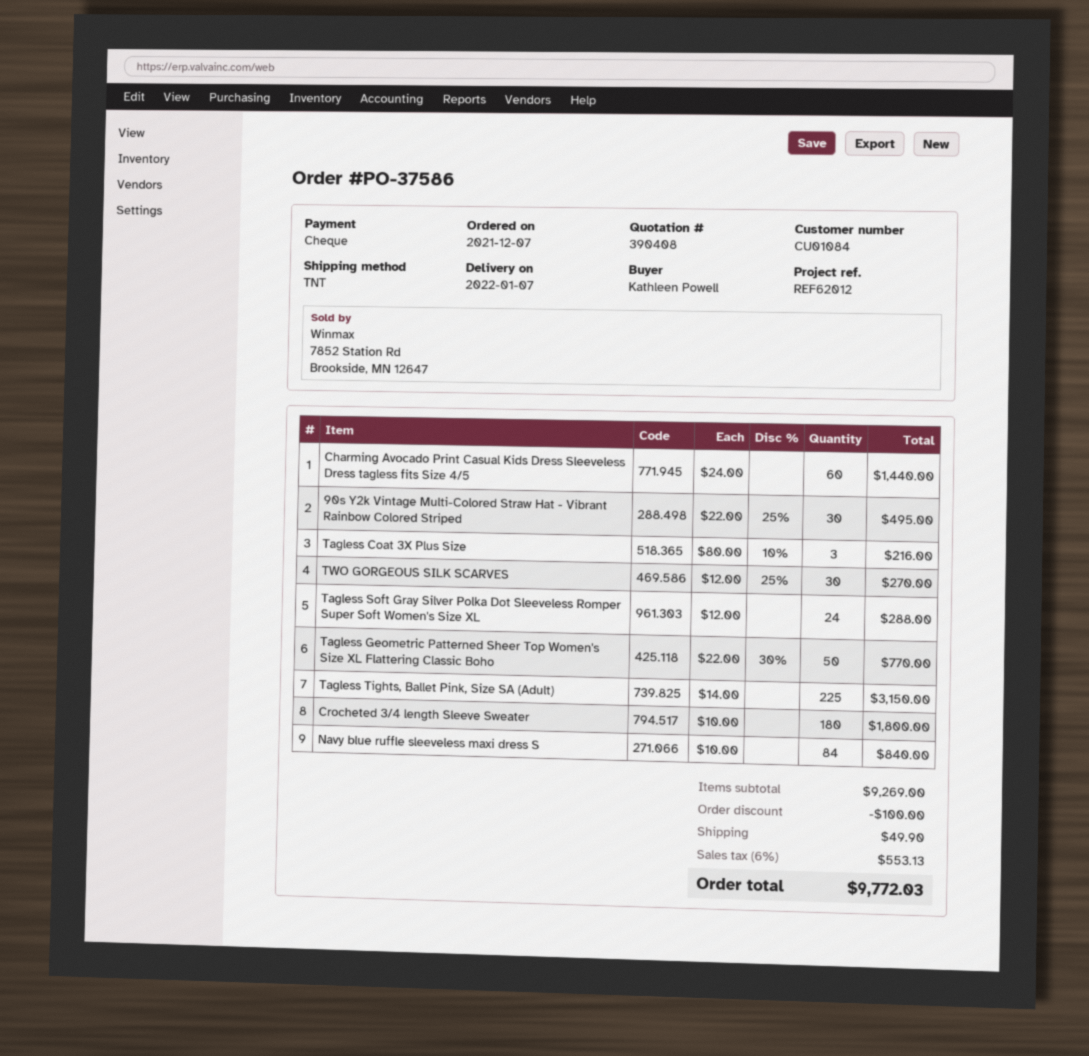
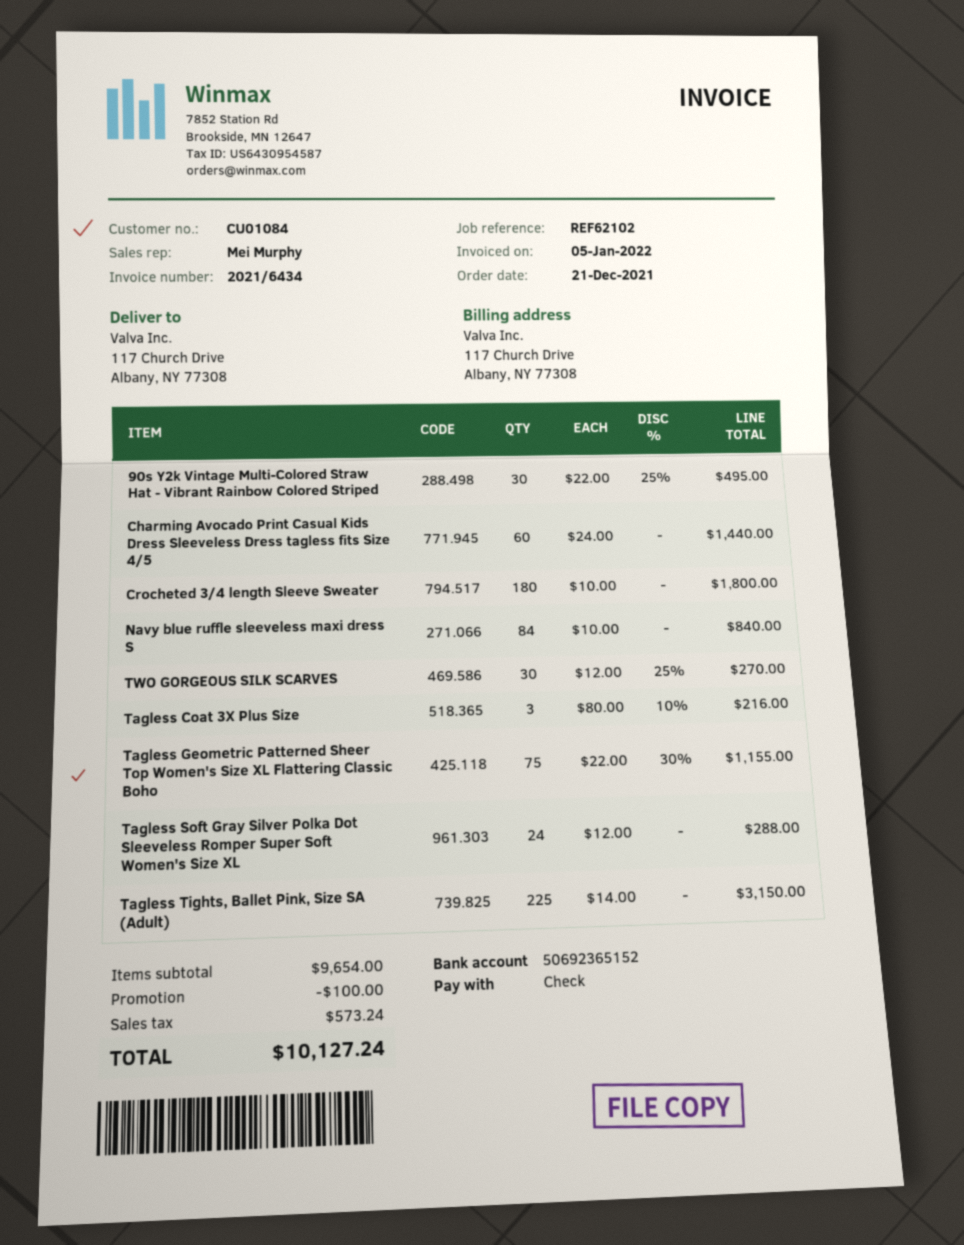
order date: 2021-12-07 -> 2021-12-21
reference: REF62012 -> REF62102
Tagless Geometric Patterned Sheer Top Women's Size XL Flattering Classic Boho: 50 x 22.00 - 30% = 770.00 -> 75 x 22.00 - 30% = 1155.00
subtotal: 9269.00 -> 9654.00
shipping: 49.90 -> none
tax: 553.13 -> 573.24
total: 9772.03 -> 10127.24

